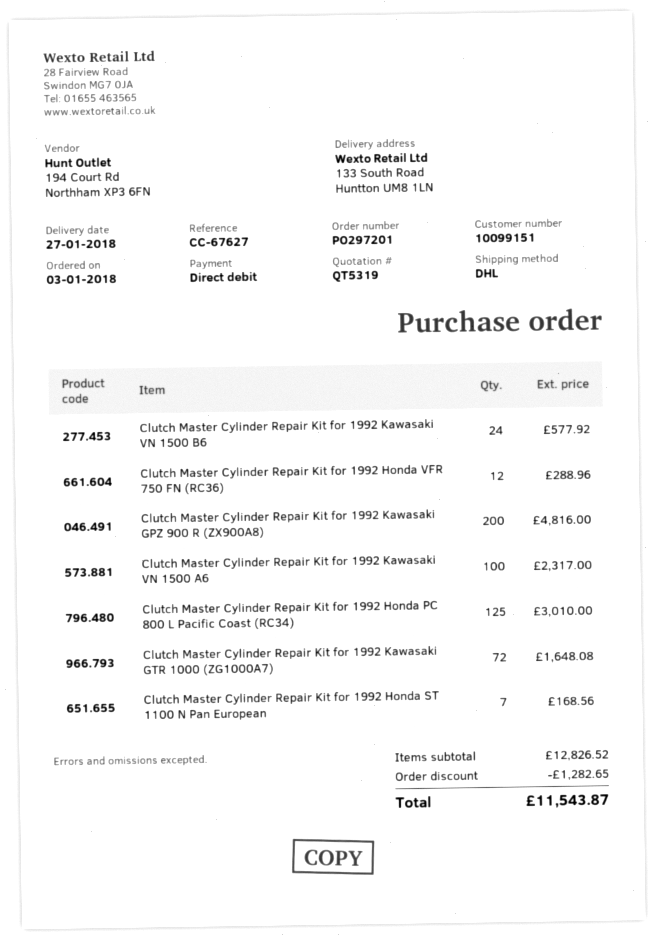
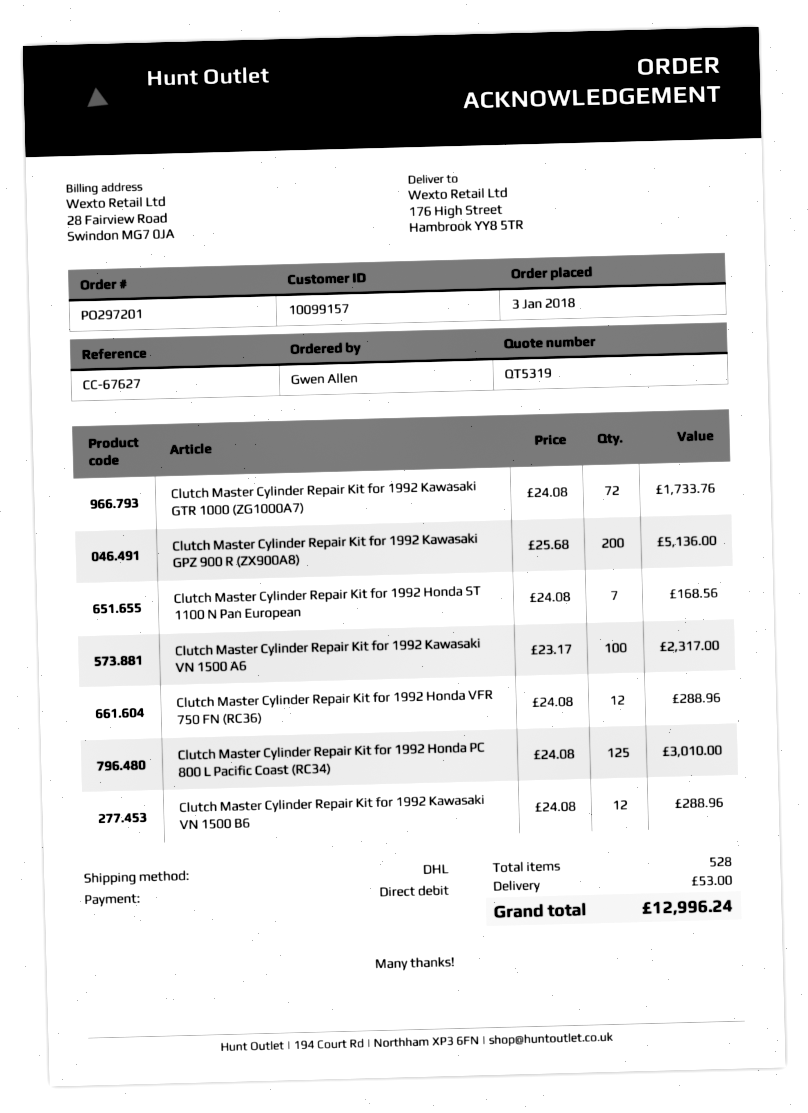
customer number: 10099151 -> 10099157
ship to: 133 South Road, Huntton UM8 1LN -> 176 High Street, Hambrook YY8 5TR
Clutch Master Cylinder Repair Kit for 1992 Kawasaki VN 1500 B6: 24 for 577.92 -> 12 for 288.96
Clutch Master Cylinder Repair Kit for 1992 Kawasaki GPZ 900 R (ZX900A8): 200 for 4816.00 -> 200 for 5136.00
Clutch Master Cylinder Repair Kit for 1992 Kawasaki GTR 1000 (ZG1000A7): 72 for 1648.08 -> 72 for 1733.76
discount: 1282.65 -> none
shipping: none -> 53.00
total: 11543.87 -> 12996.24

